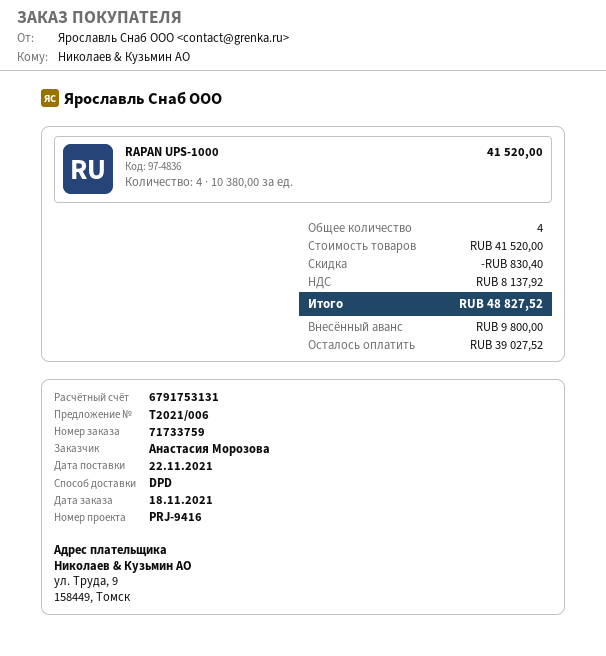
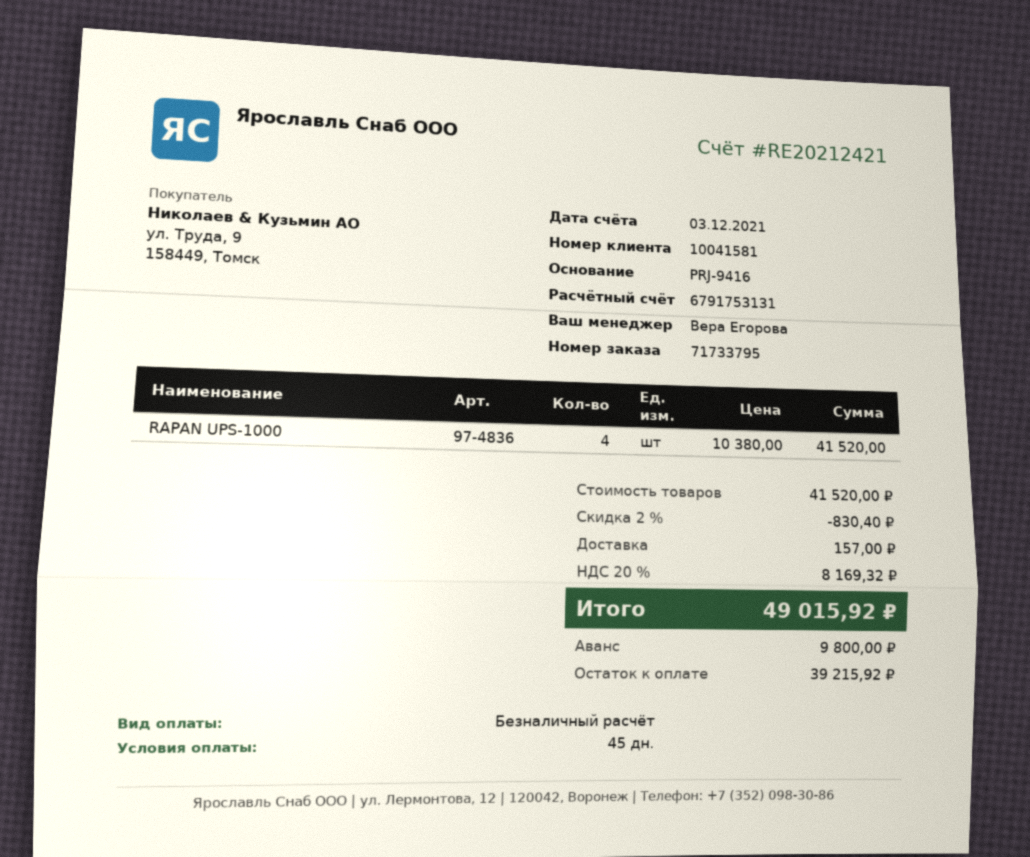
order number: 71733759 -> 71733795
shipping: none -> 157.00
tax: 8137.92 -> 8169.32
total: 48827.52 -> 49015.92
balance: 39027.52 -> 39215.92

